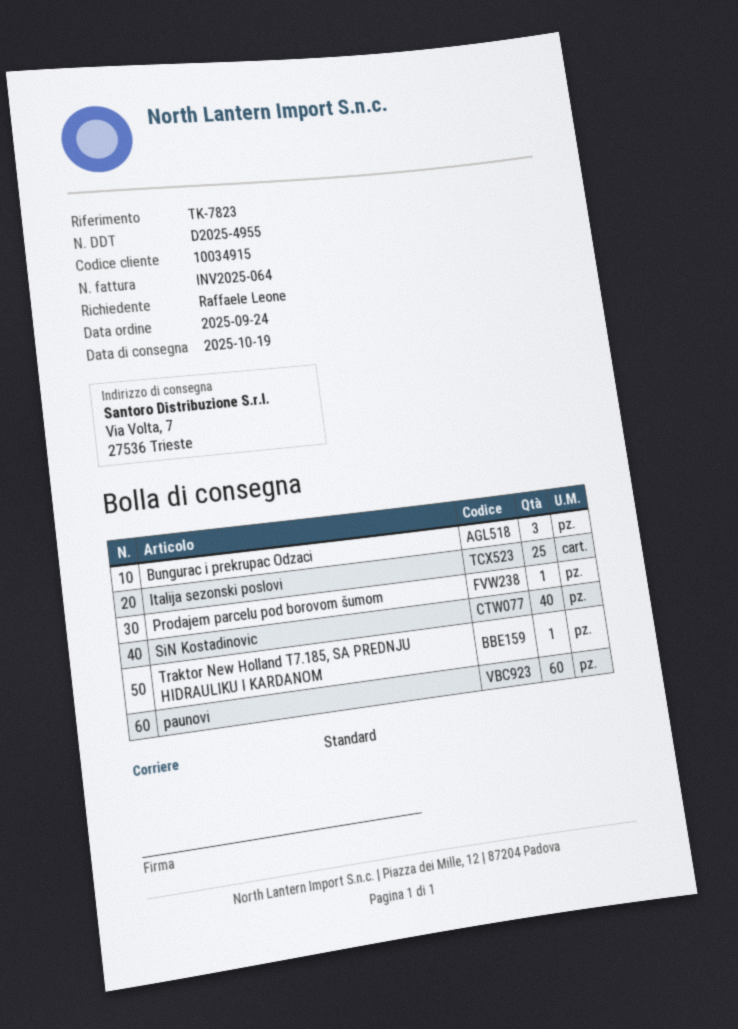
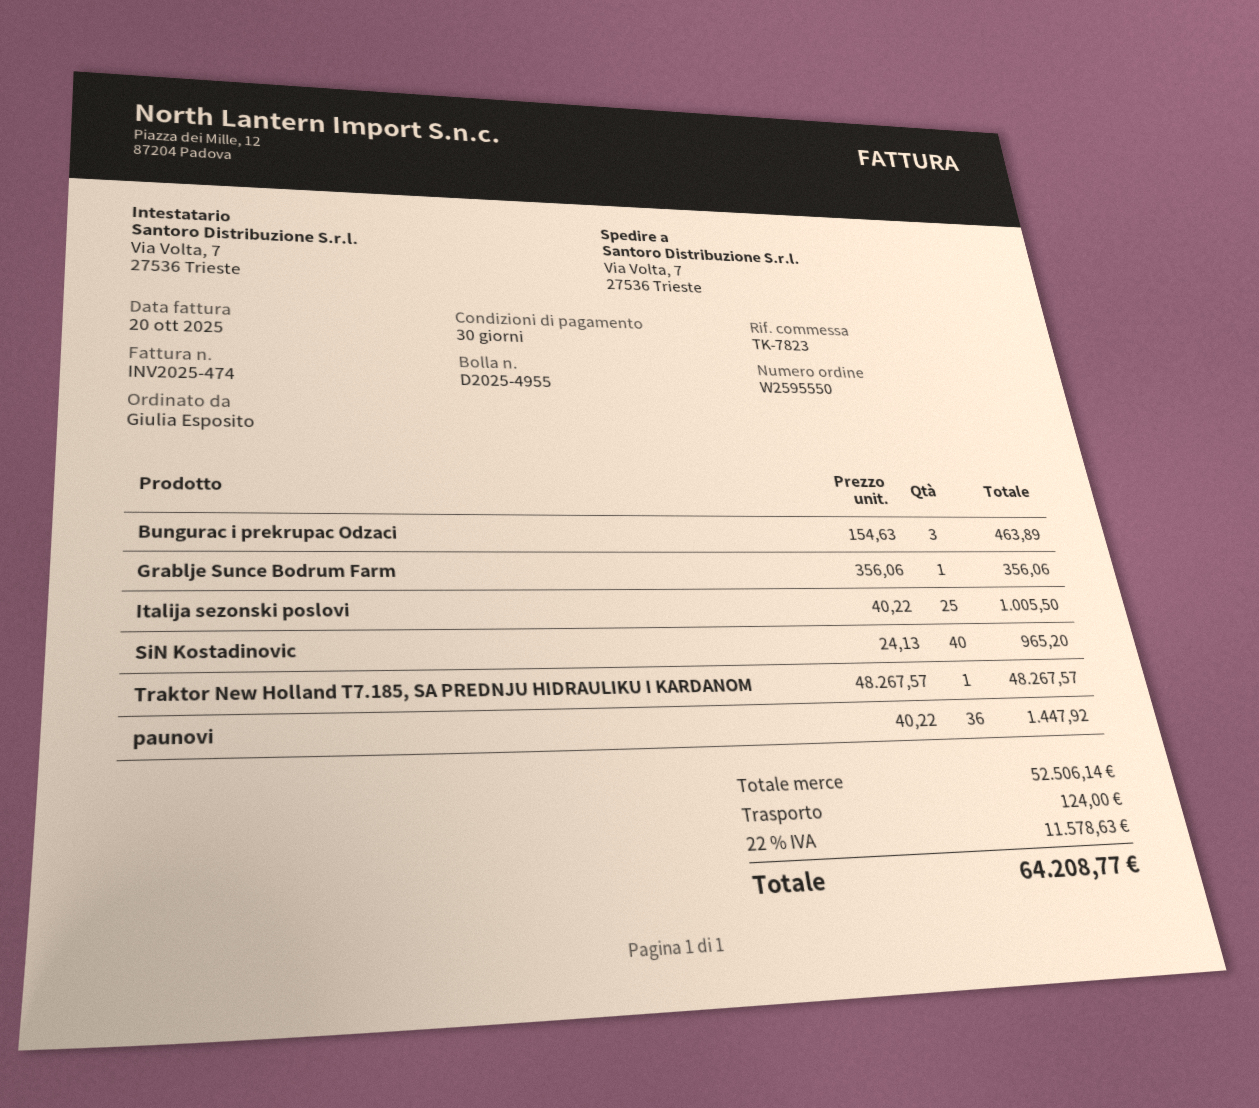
invoice number: INV2025-064 -> INV2025-474
ordered by: Raffaele Leone -> Giulia Esposito
Prodajem parcelu pod borovom šumom: 1 -> none
paunovi: 60 -> 36
Grablje Sunce Bodrum Farm: none -> 1

